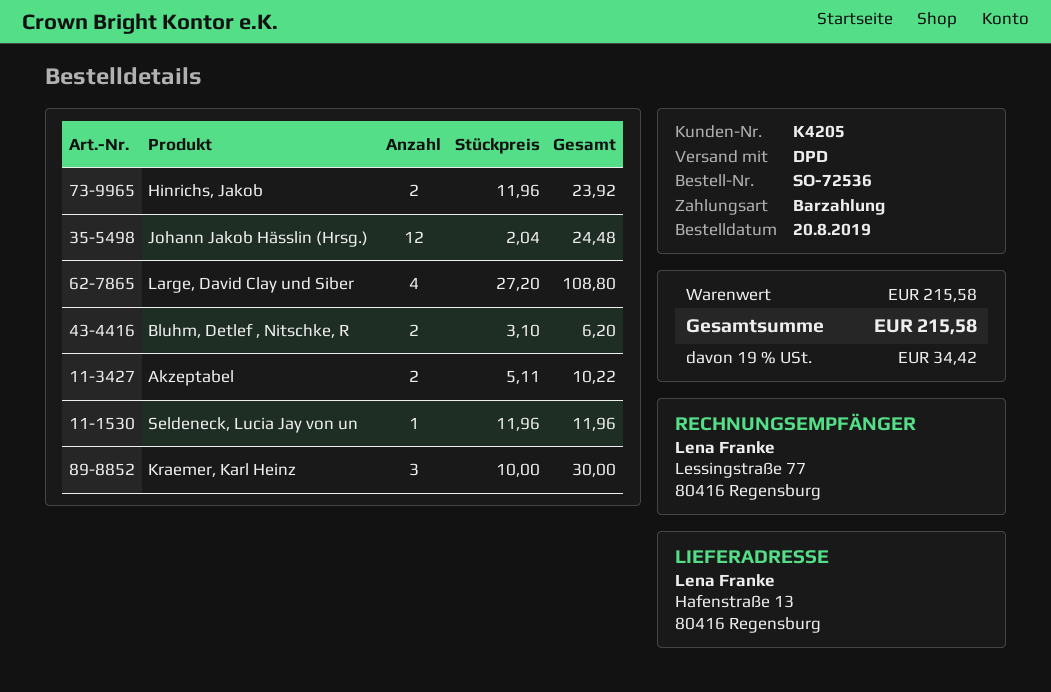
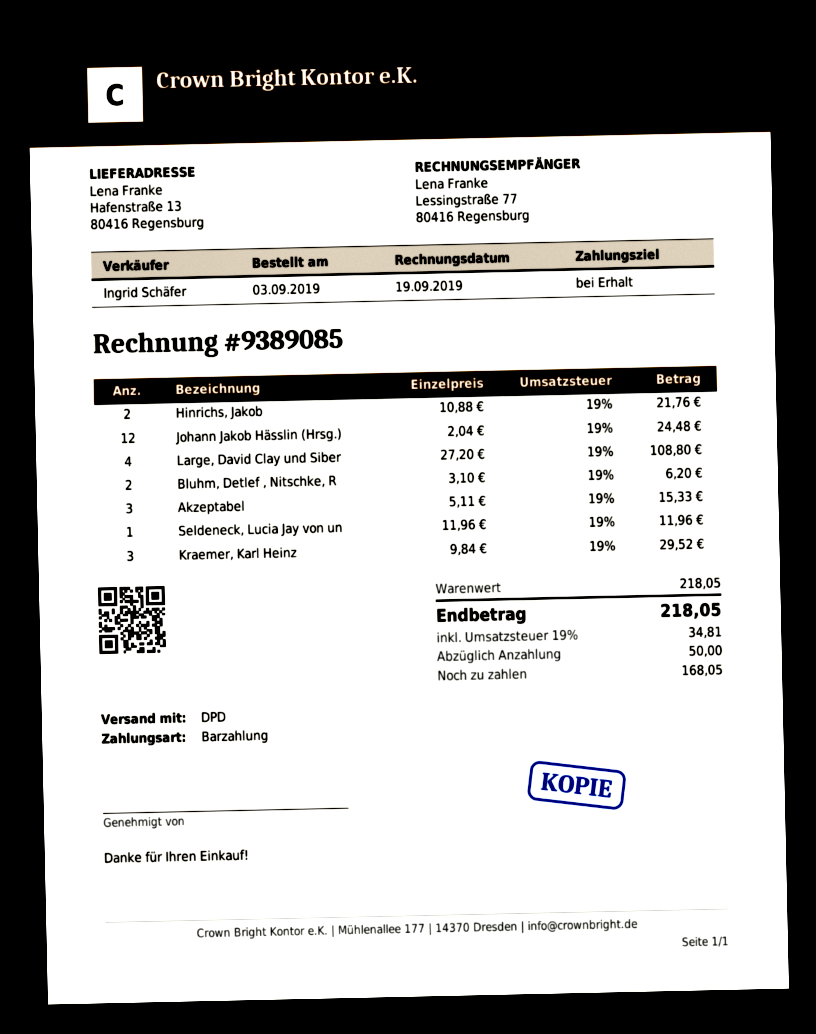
order date: 2019-08-20 -> 2019-09-03
Hinrichs, Jakob: 2 x 11.96 = 23.92 -> 2 x 10.88 = 21.76
Akzeptabel: 2 x 5.11 = 10.22 -> 3 x 5.11 = 15.33
Kraemer, Karl Heinz: 3 x 10.00 = 30.00 -> 3 x 9.84 = 29.52
subtotal: 215.58 -> 218.05
tax: 19% = 34.42 -> 19% = 34.81
total: 215.58 -> 218.05

